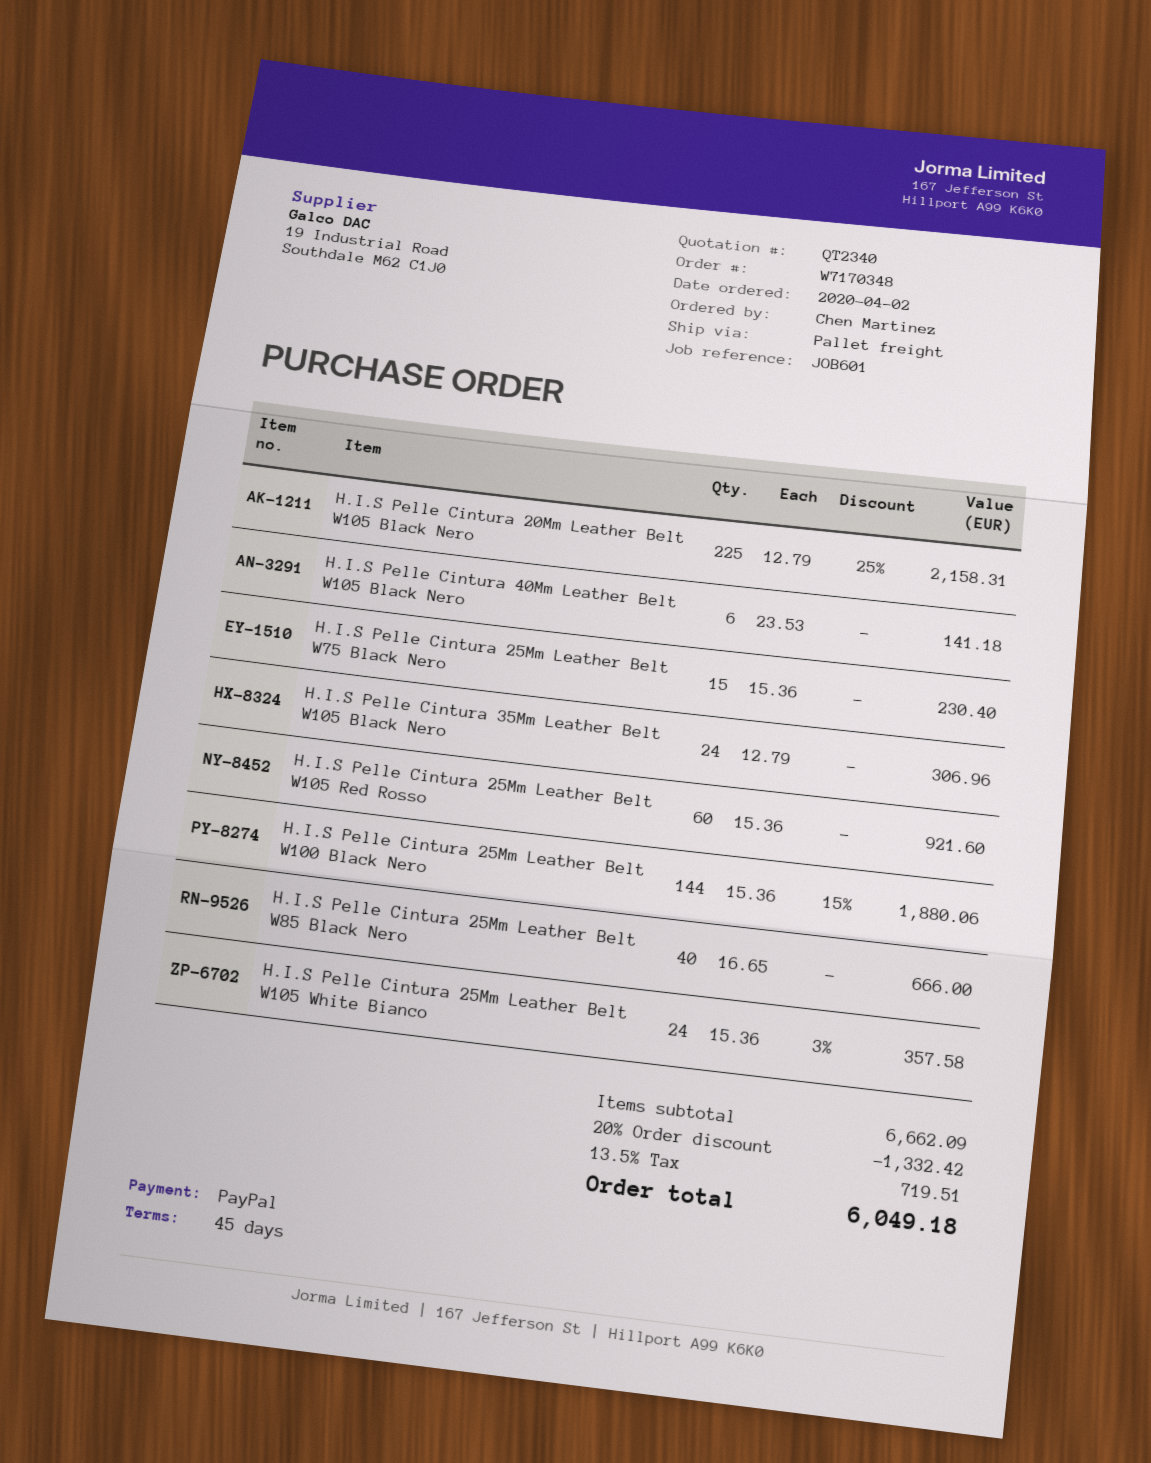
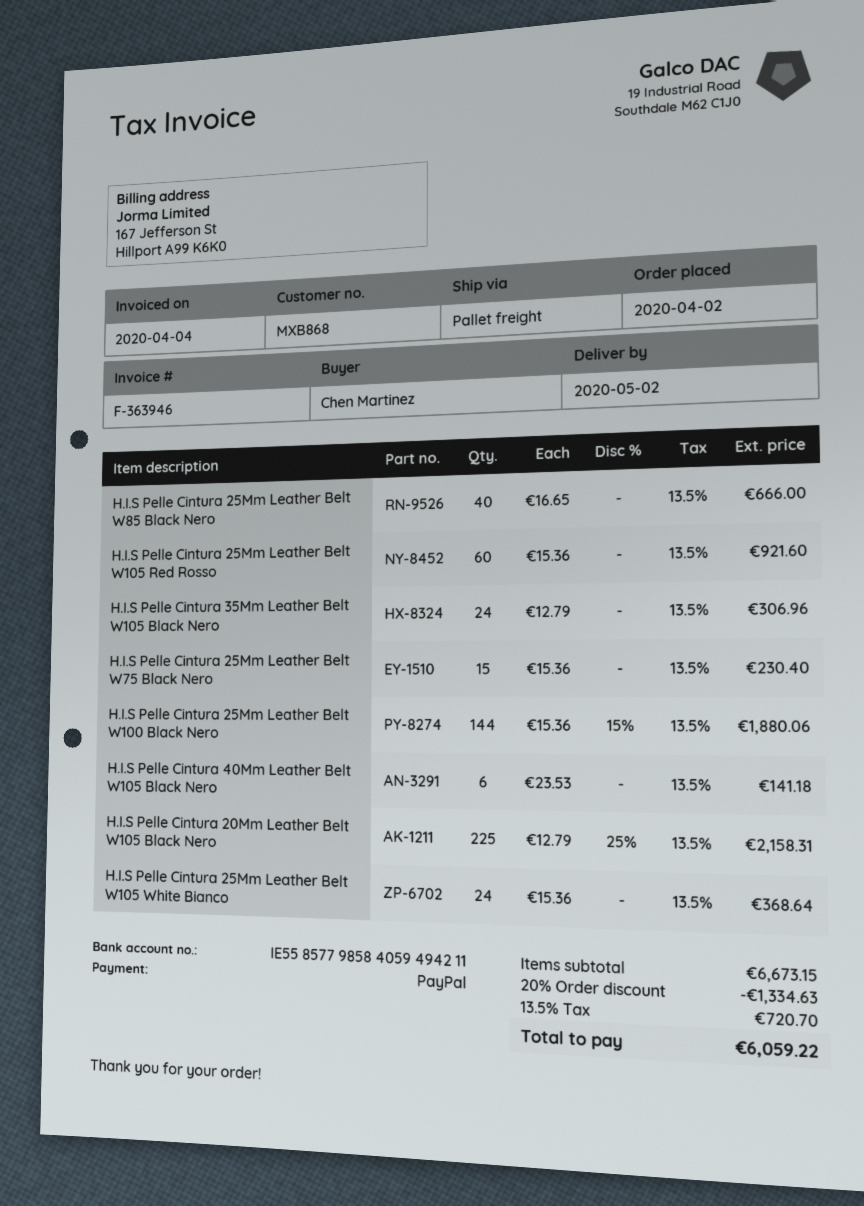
H.I.S Pelle Cintura 25Mm Leather Belt W105 White Bianco: 24 x 15.36 - 3% = 357.58 -> 24 x 15.36 = 368.64
subtotal: 6662.09 -> 6673.15
discount: 20% = 1332.42 -> 20% = 1334.63
tax: 13.5% = 719.51 -> 13.5% = 720.70
total: 6049.18 -> 6059.22

